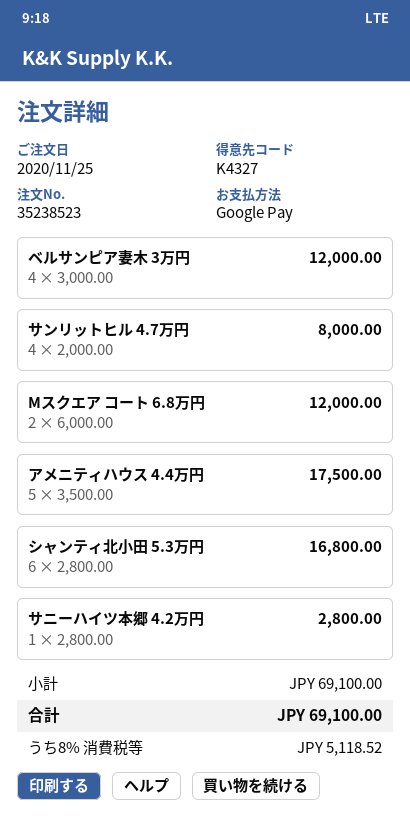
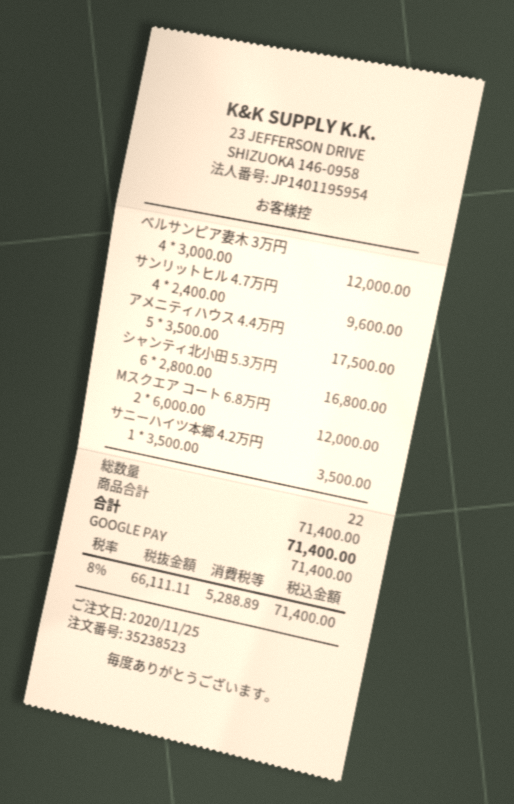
サンリットヒル 4.7万円: 4 x 2000.00 = 8000.00 -> 4 x 2400.00 = 9600.00
サニーハイツ本郷 4.2万円: 1 x 2800.00 = 2800.00 -> 1 x 3500.00 = 3500.00
subtotal: 69100.00 -> 71400.00
tax: 8% = 5118.52 -> 8% = 5288.89
total: 69100.00 -> 71400.00

